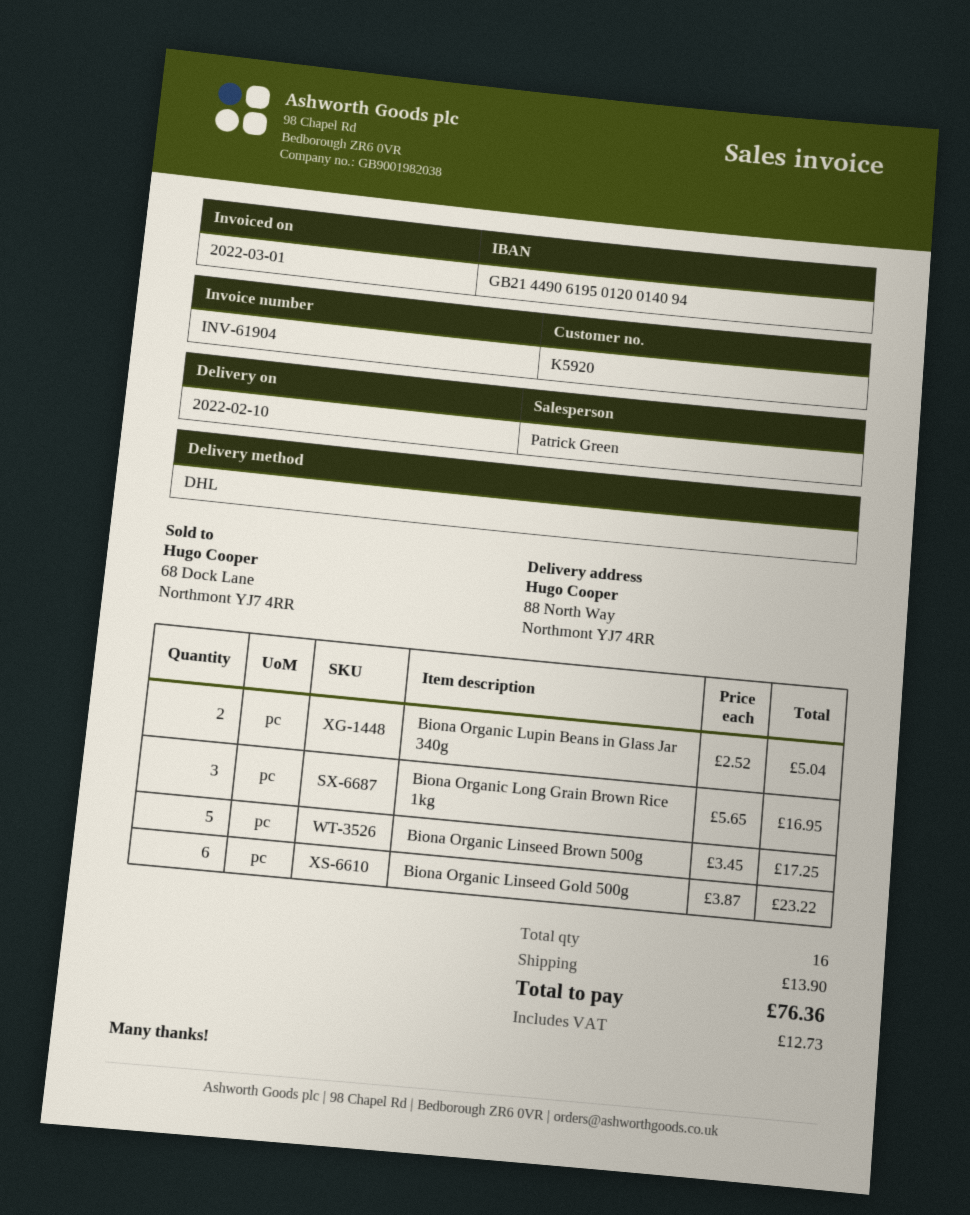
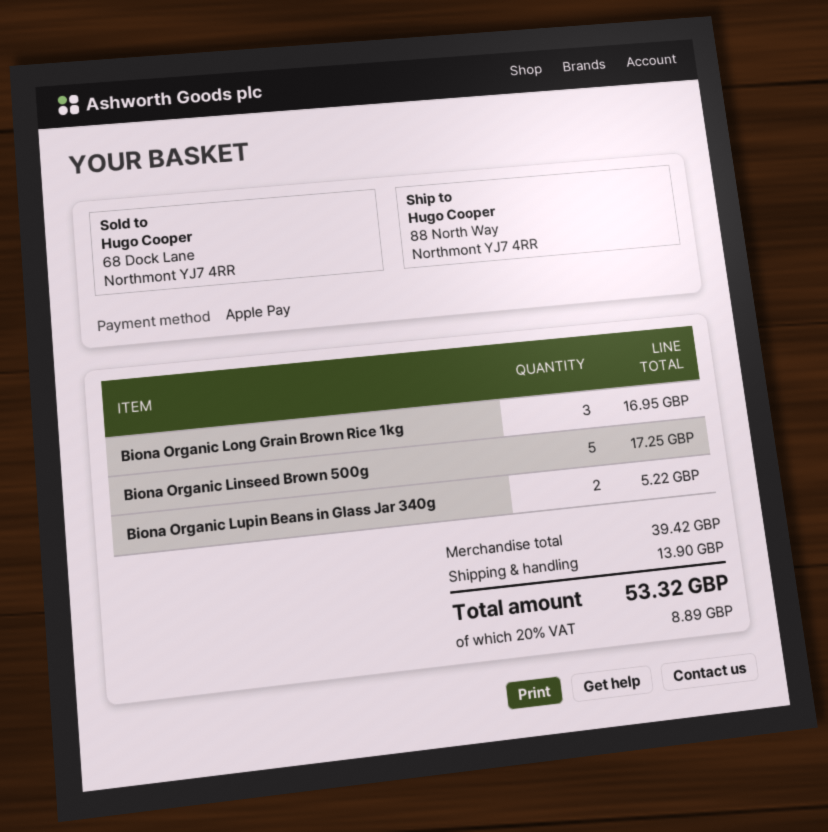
Biona Organic Lupin Beans in Glass Jar 340g: 2 for 5.04 -> 2 for 5.22
Biona Organic Linseed Gold 500g: 6 for 23.22 -> none
tax: 12.73 -> 8.89
total: 76.36 -> 53.32

